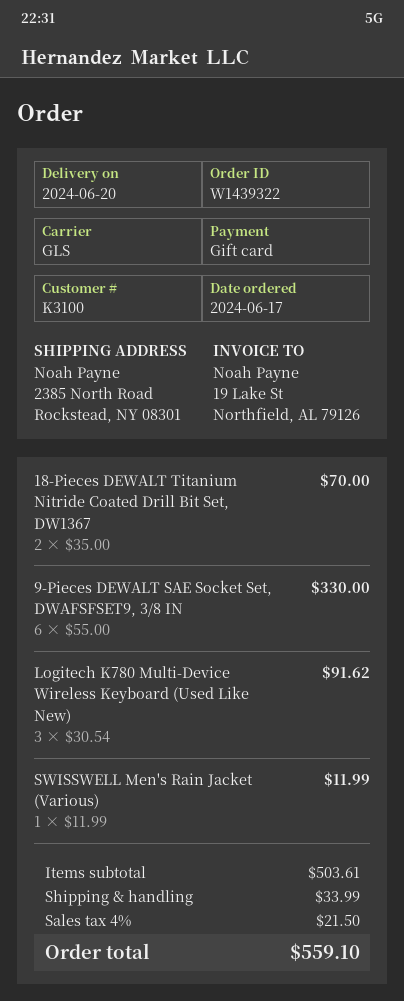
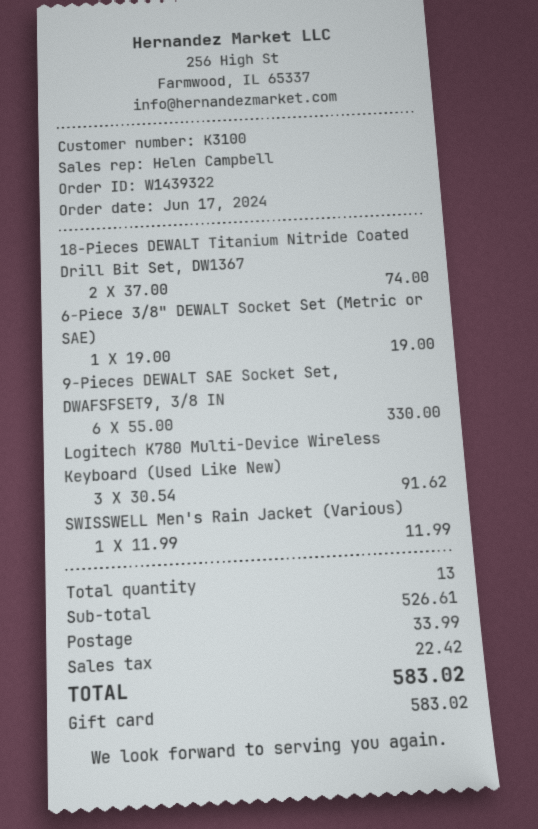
18-Pieces DEWALT Titanium Nitride Coated Drill Bit Set, DW1367: 2 x 35.00 = 70.00 -> 2 x 37.00 = 74.00
6-Piece 3/8" DEWALT Socket Set (Metric or SAE): none -> 1 x 19.00 = 19.00
subtotal: 503.61 -> 526.61
tax: 21.50 -> 22.42
total: 559.10 -> 583.02

